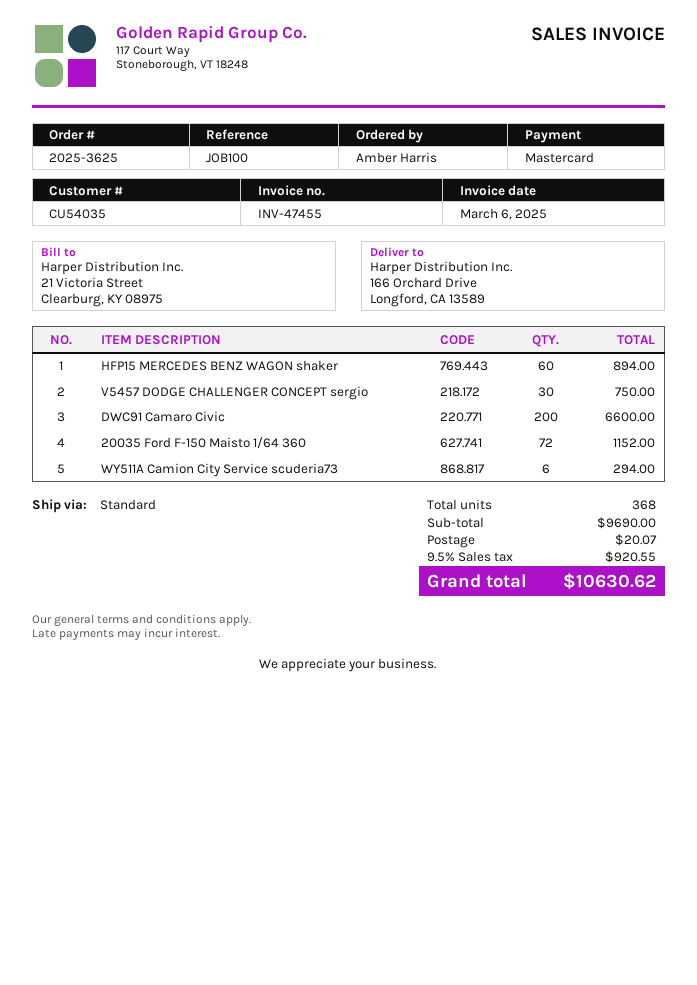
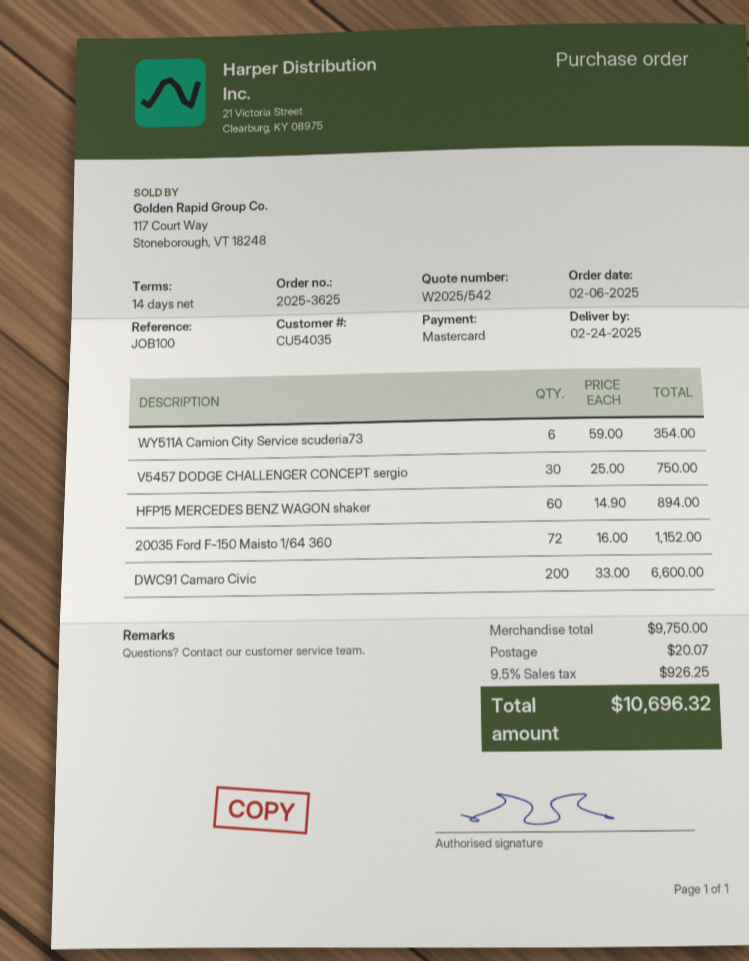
WY511A Camion City Service scuderia73: 6 for 294.00 -> 6 for 354.00
subtotal: 9690.00 -> 9750.00
tax: 9.5% = 920.55 -> 9.5% = 926.25
total: 10630.62 -> 10696.32

